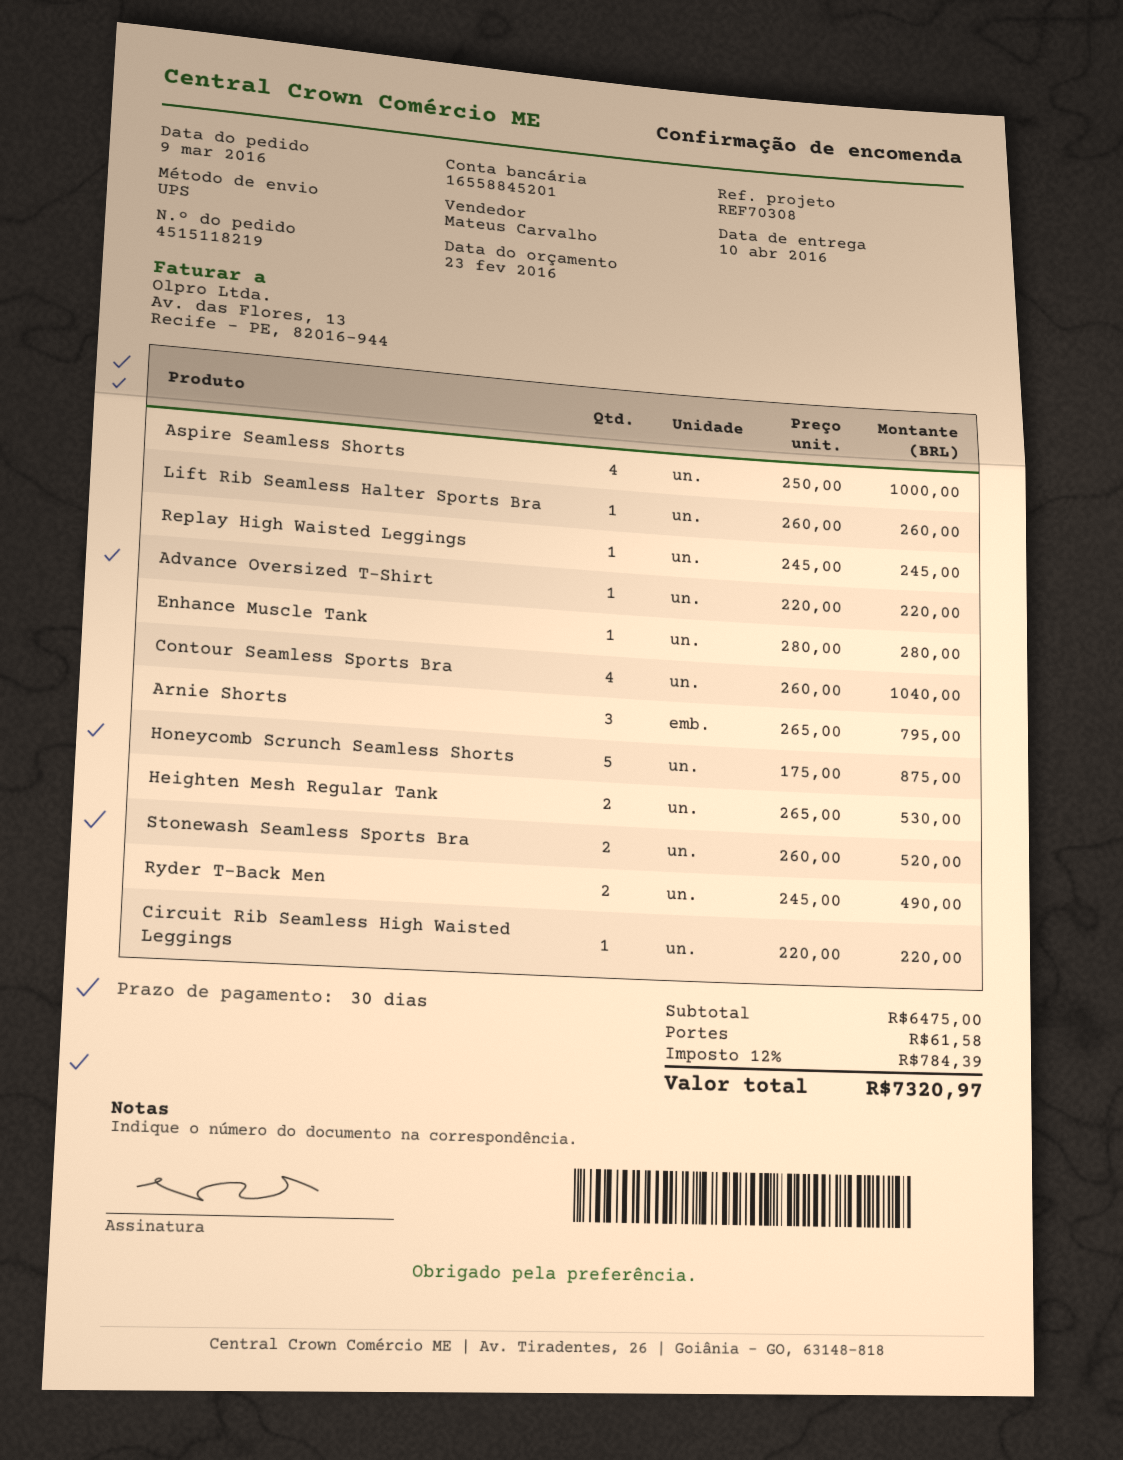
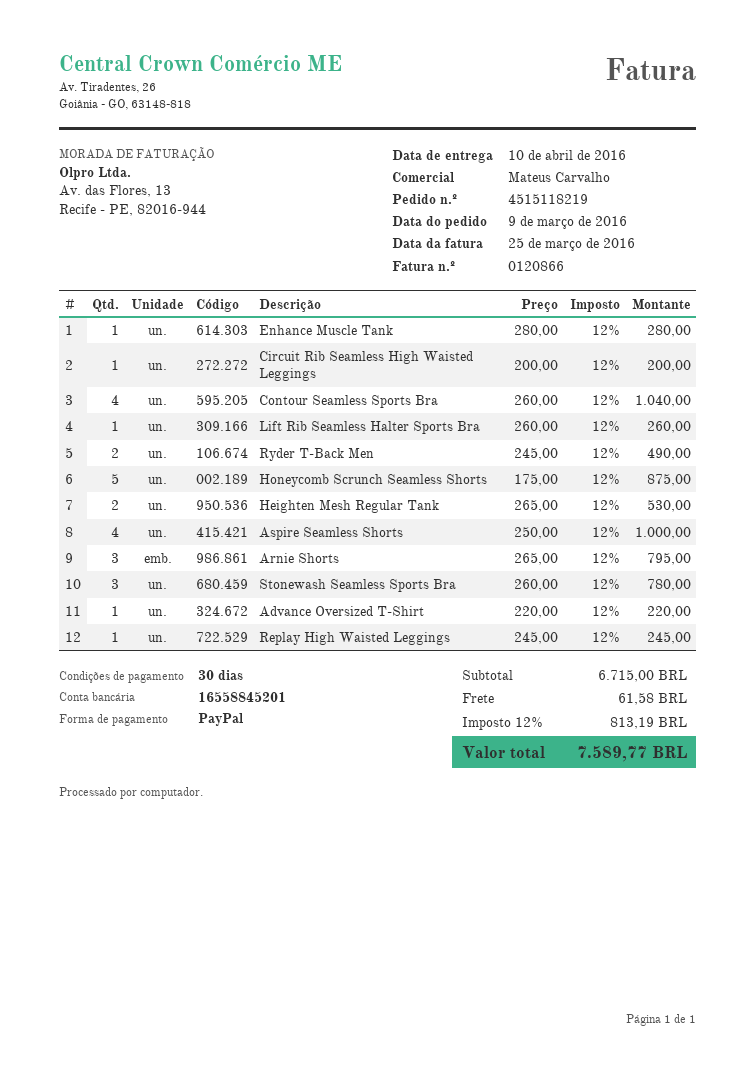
Stonewash Seamless Sports Bra: 2 x 260.00 = 520.00 -> 3 x 260.00 = 780.00
Circuit Rib Seamless High Waisted Leggings: 1 x 220.00 = 220.00 -> 1 x 200.00 = 200.00
subtotal: 6475.00 -> 6715.00
tax: 12% = 784.39 -> 12% = 813.19
total: 7320.97 -> 7589.77

